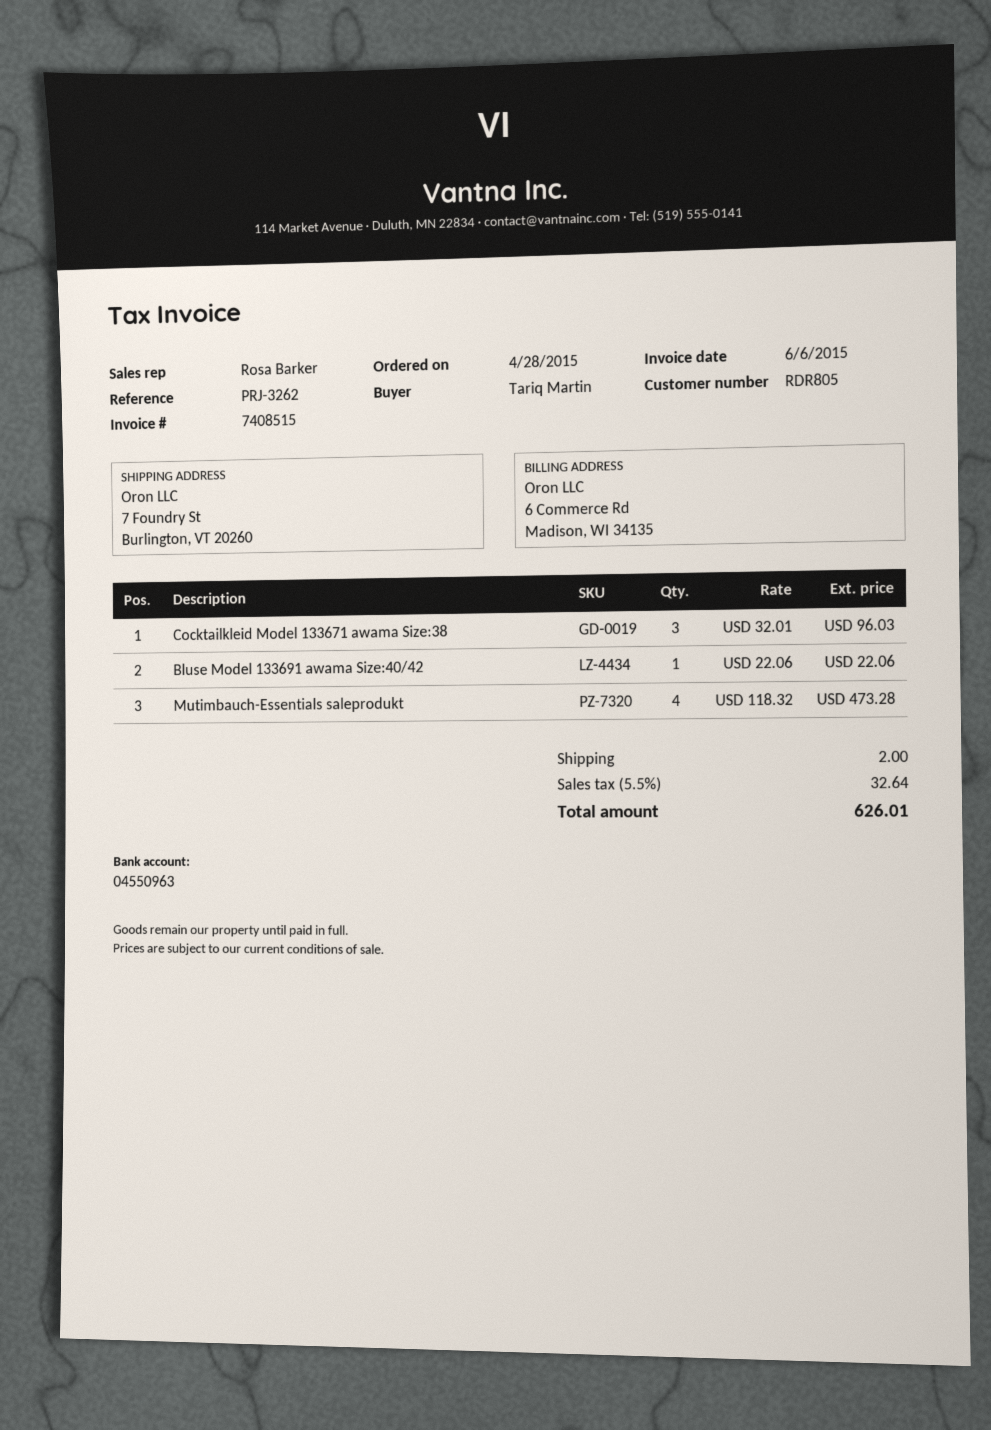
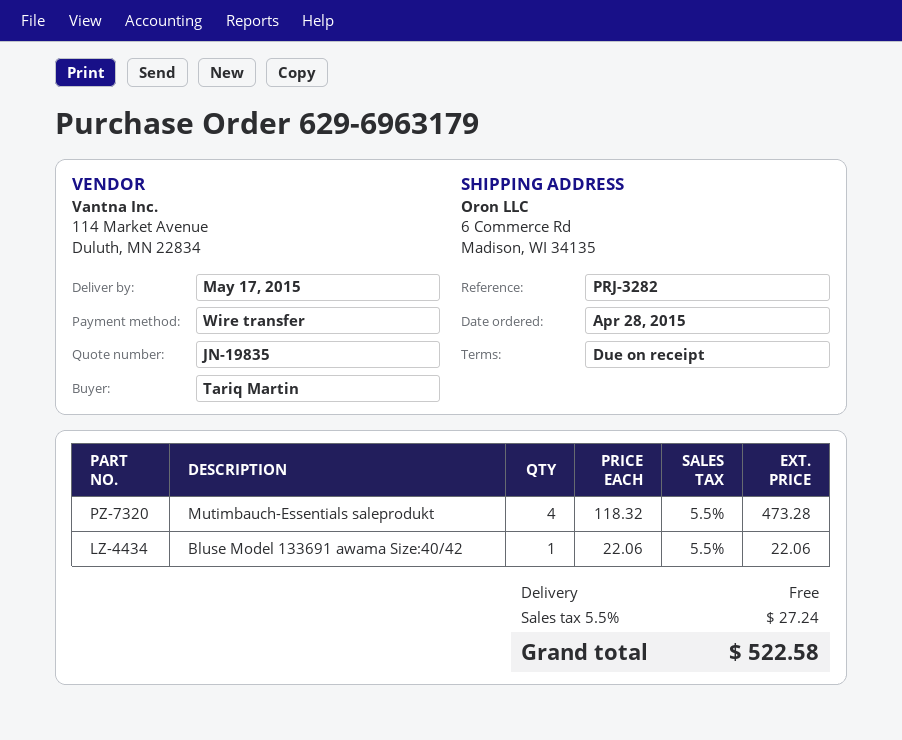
reference: PRJ-3262 -> PRJ-3282
ship to: 7 Foundry St, Burlington, VT 20260 -> 6 Commerce Rd, Madison, WI 34135
Cocktailkleid Model 133671 awama Size:38: 3 x 32.01 = 96.03 -> none
shipping: 2.00 -> 0.00
tax: 5.5% = 32.64 -> 5.5% = 27.24
total: 626.01 -> 522.58

